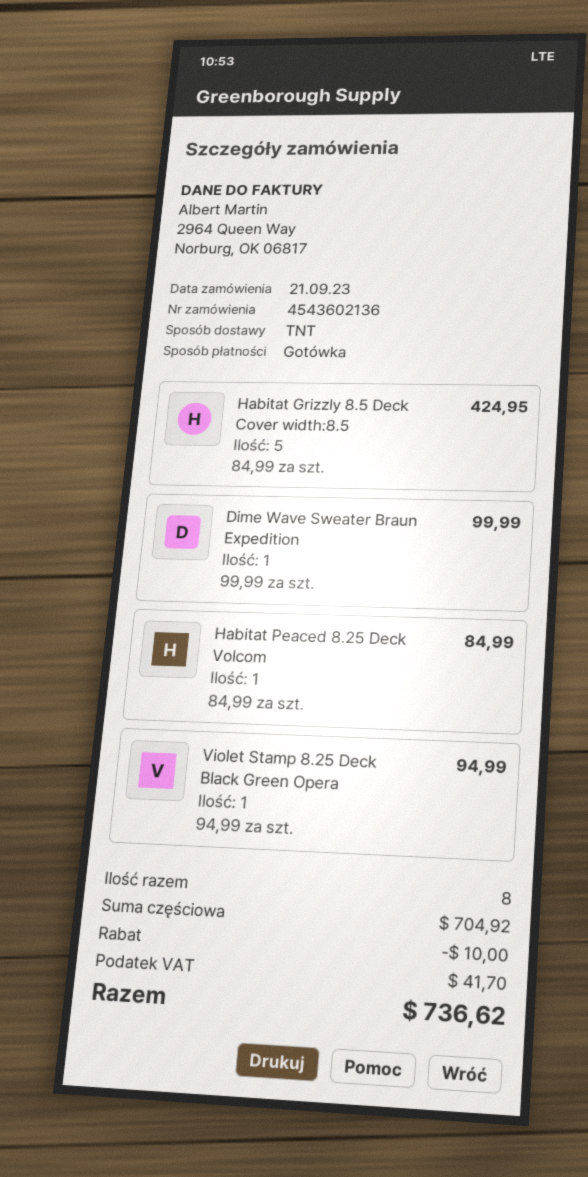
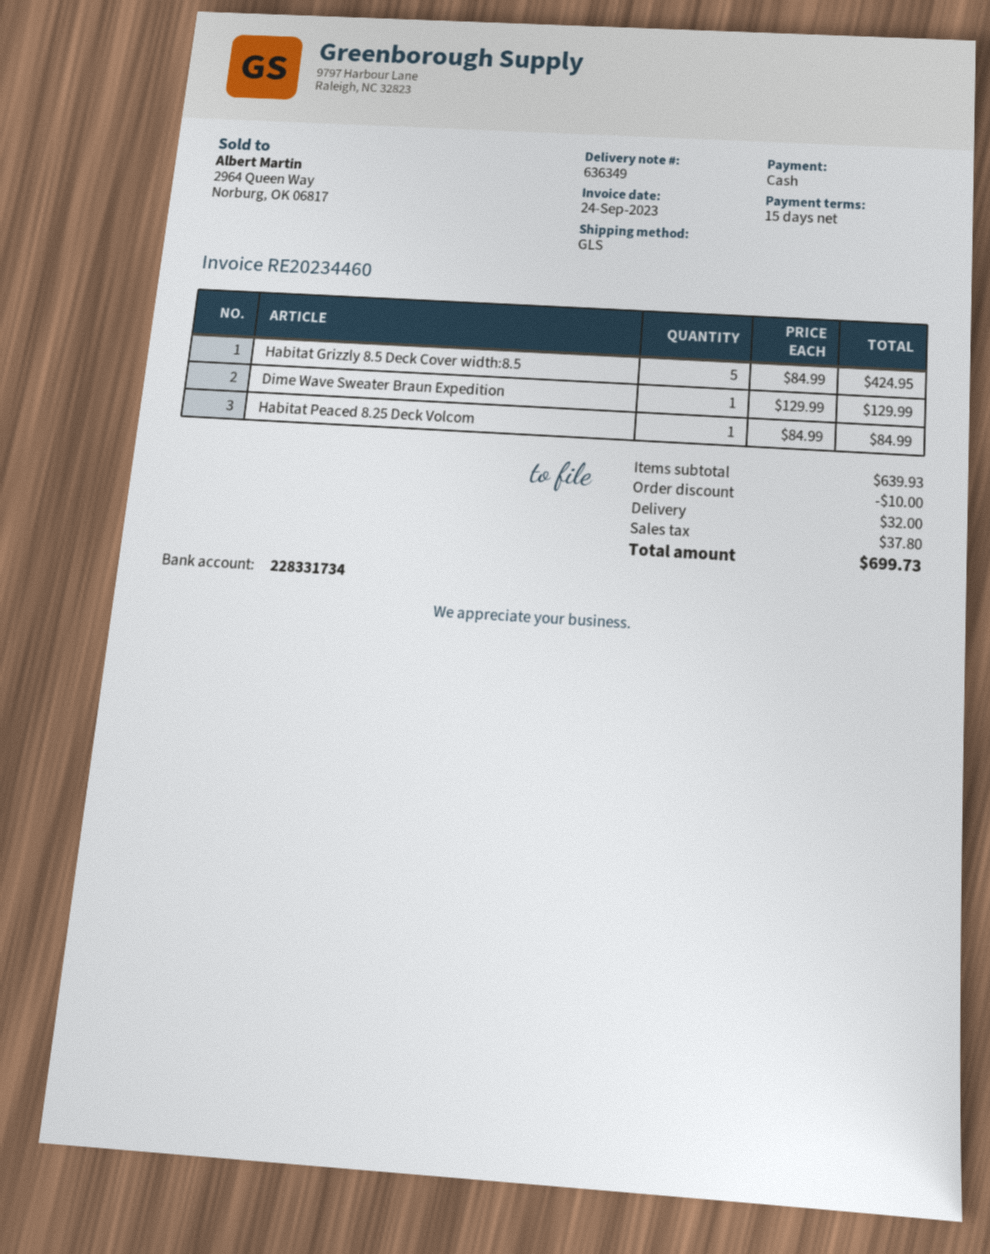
shipping method: TNT -> GLS
Dime Wave Sweater Braun Expedition: 1 x 99.99 = 99.99 -> 1 x 129.99 = 129.99
Violet Stamp 8.25 Deck Black Green Opera: 1 x 94.99 = 94.99 -> none
subtotal: 704.92 -> 639.93
shipping: none -> 32.00
tax: 41.70 -> 37.80
total: 736.62 -> 699.73

